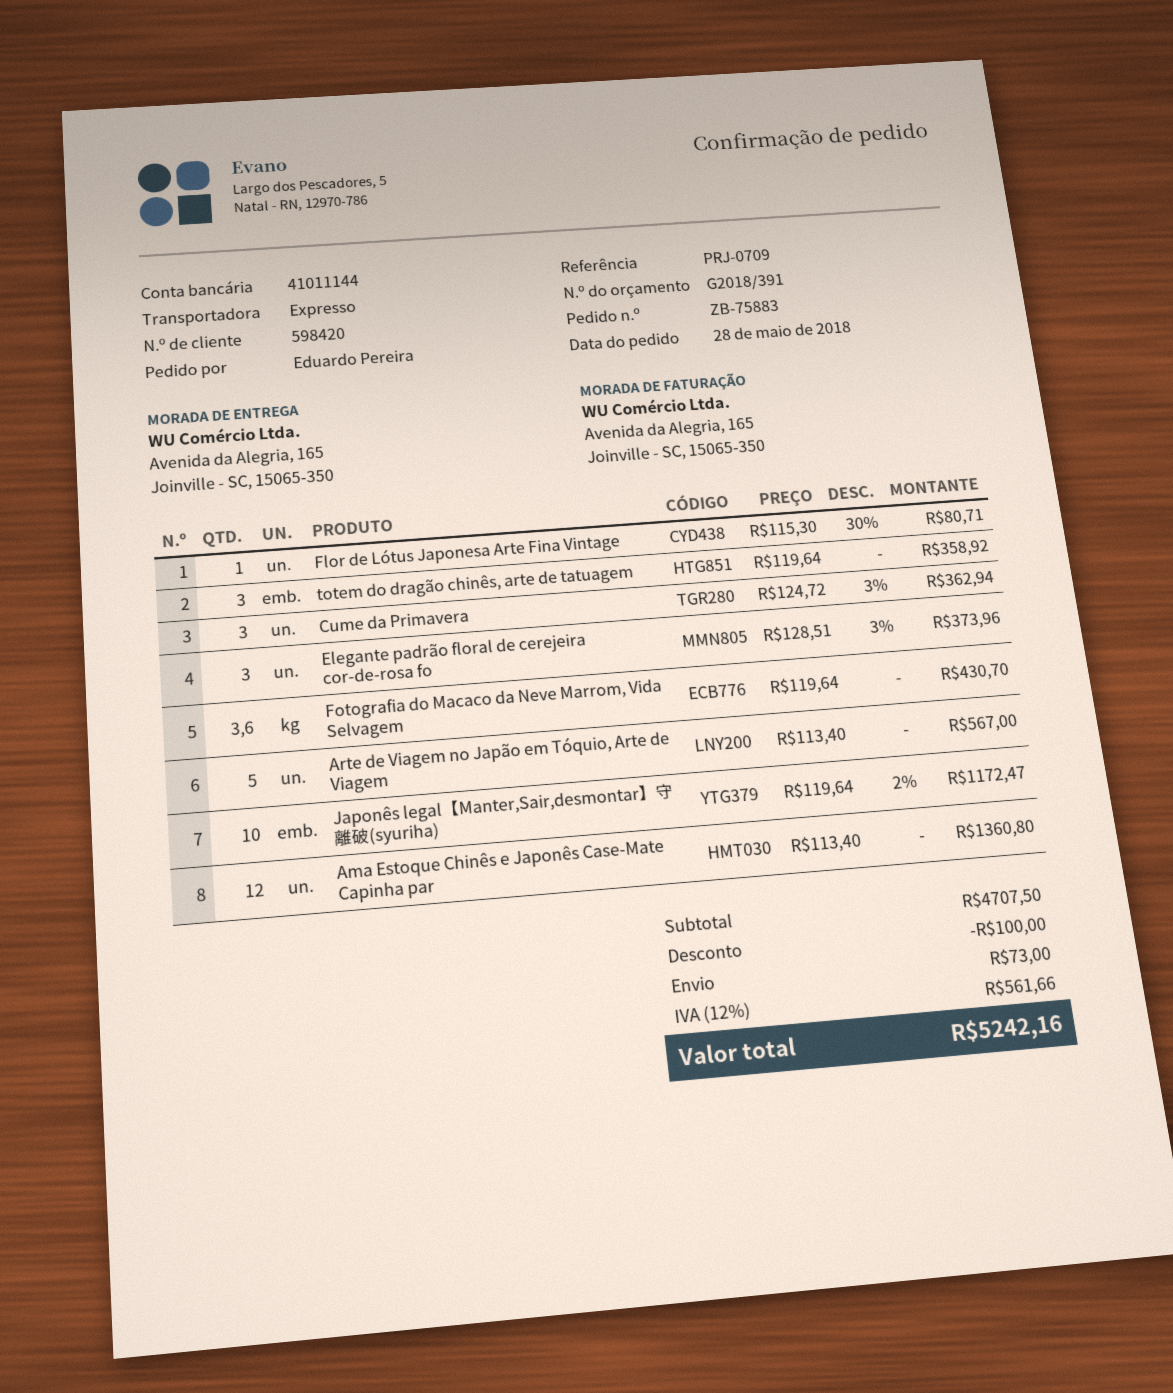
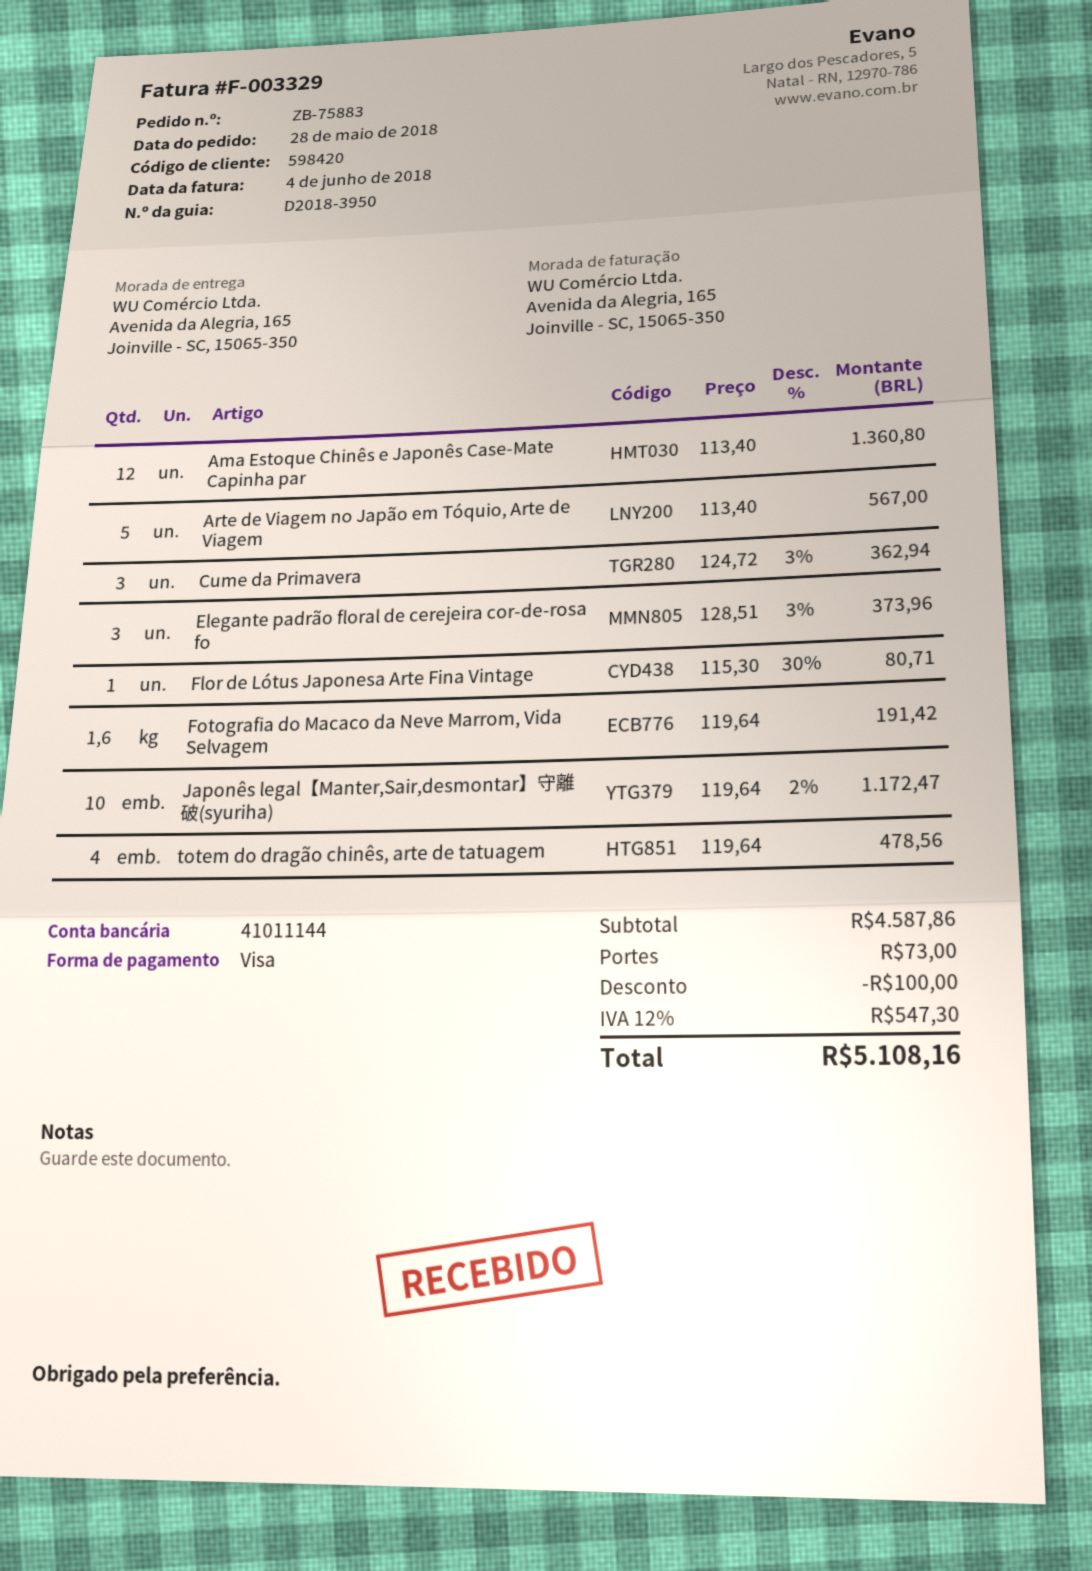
totem do dragão chinês, arte de tatuagem: 3 x 119.64 = 358.92 -> 4 x 119.64 = 478.56
Fotografia do Macaco da Neve Marrom, Vida Selvagem: 3.6 x 119.64 = 430.70 -> 1.6 x 119.64 = 191.42
subtotal: 4707.50 -> 4587.86
tax: 12% = 561.66 -> 12% = 547.30
total: 5242.16 -> 5108.16

